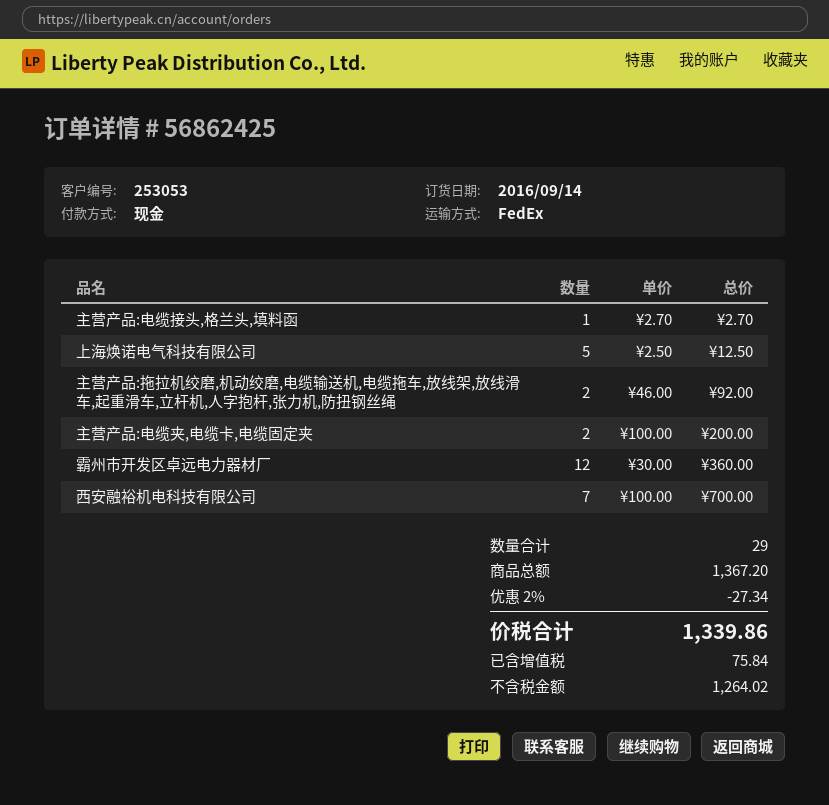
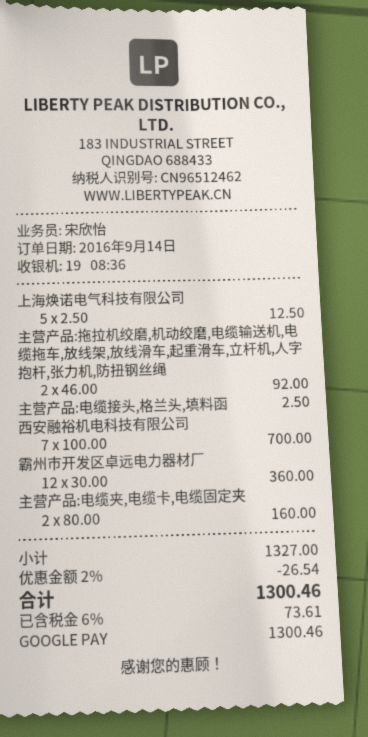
payment method: cash -> Google Pay
主营产品:电缆接头,格兰头,填料函: 1 x 2.70 = 2.70 -> 1 x 2.50 = 2.50
主营产品:电缆夹,电缆卡,电缆固定夹: 2 x 100.00 = 200.00 -> 2 x 80.00 = 160.00
subtotal: 1367.20 -> 1327.00
discount: 2% = 27.34 -> 2% = 26.54
tax: 75.84 -> 73.61
total: 1339.86 -> 1300.46

